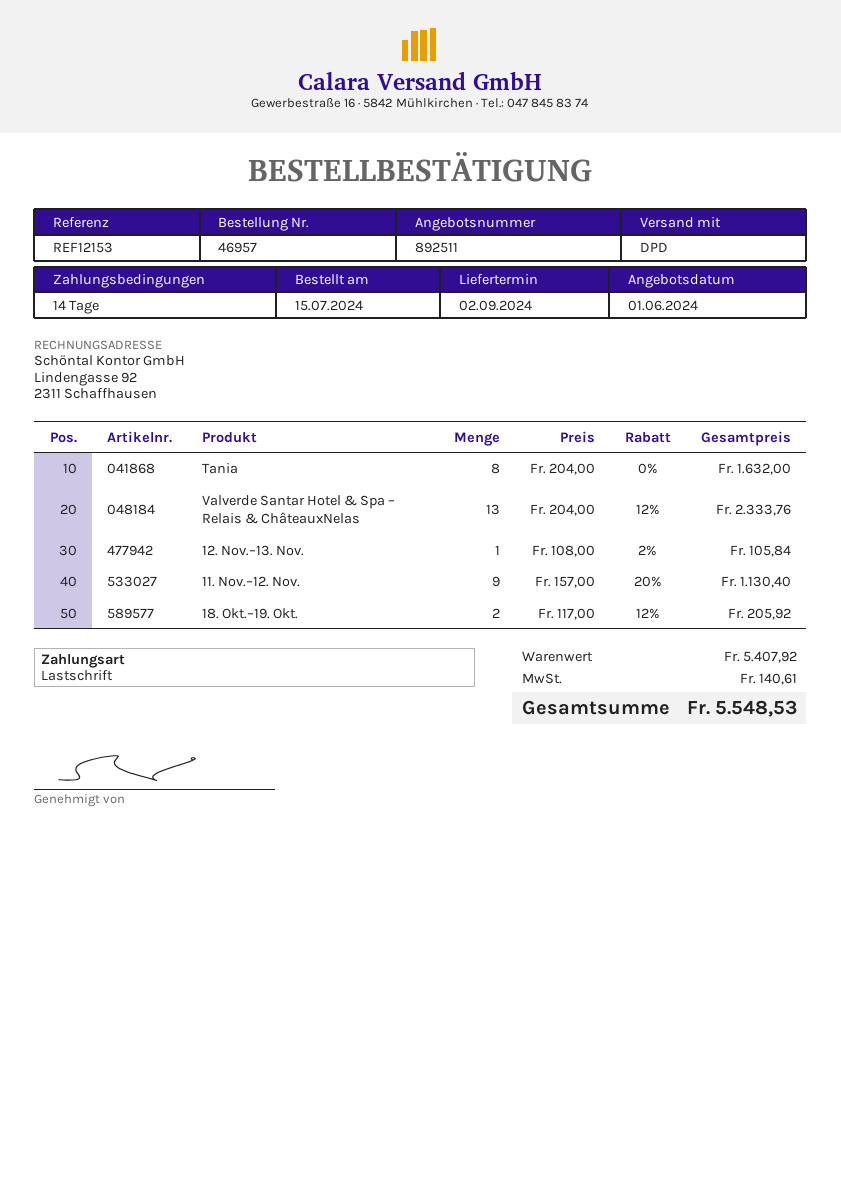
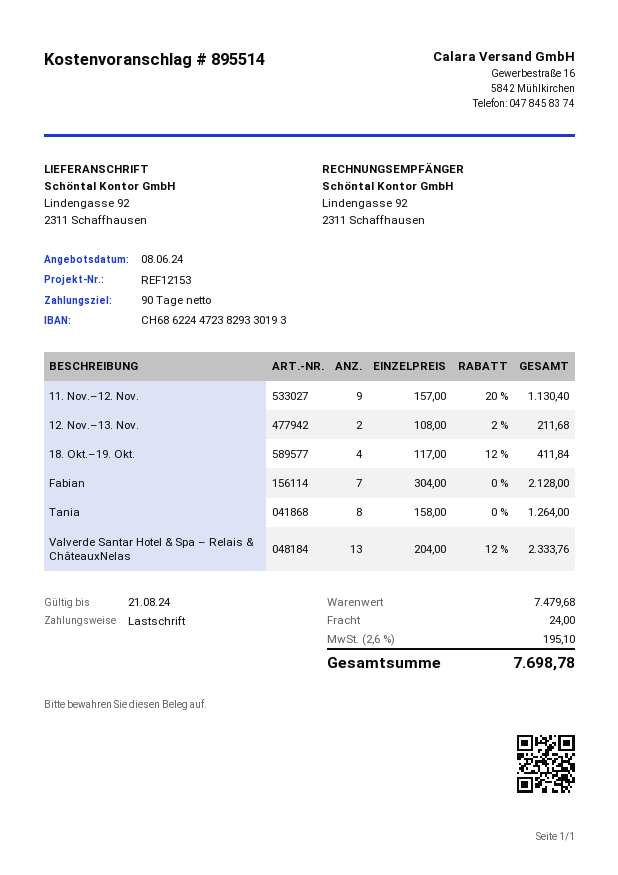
quote number: 892511 -> 895514
quote date: 2024-06-01 -> 2024-06-08
payment terms: 14 days -> 90 days
Tania: 8 x 204.00 = 1632.00 -> 8 x 158.00 = 1264.00
12. Nov.–13. Nov.: 1 x 108.00 - 2% = 105.84 -> 2 x 108.00 - 2% = 211.68
18. Okt.–19. Okt.: 2 x 117.00 - 12% = 205.92 -> 4 x 117.00 - 12% = 411.84
Fabian: none -> 7 x 304.00 = 2128.00
subtotal: 5407.92 -> 7479.68
shipping: none -> 24.00
tax: 140.61 -> 195.10
total: 5548.53 -> 7698.78

